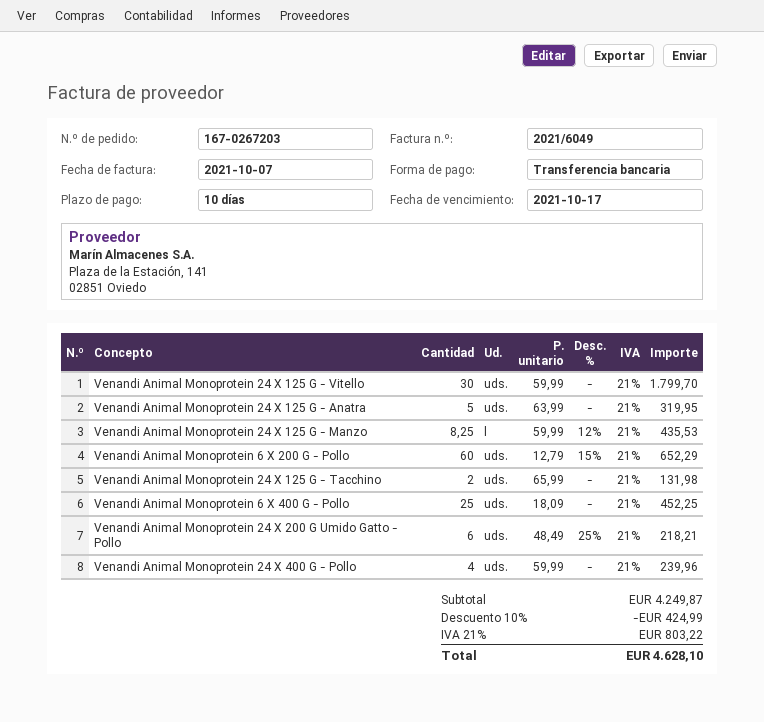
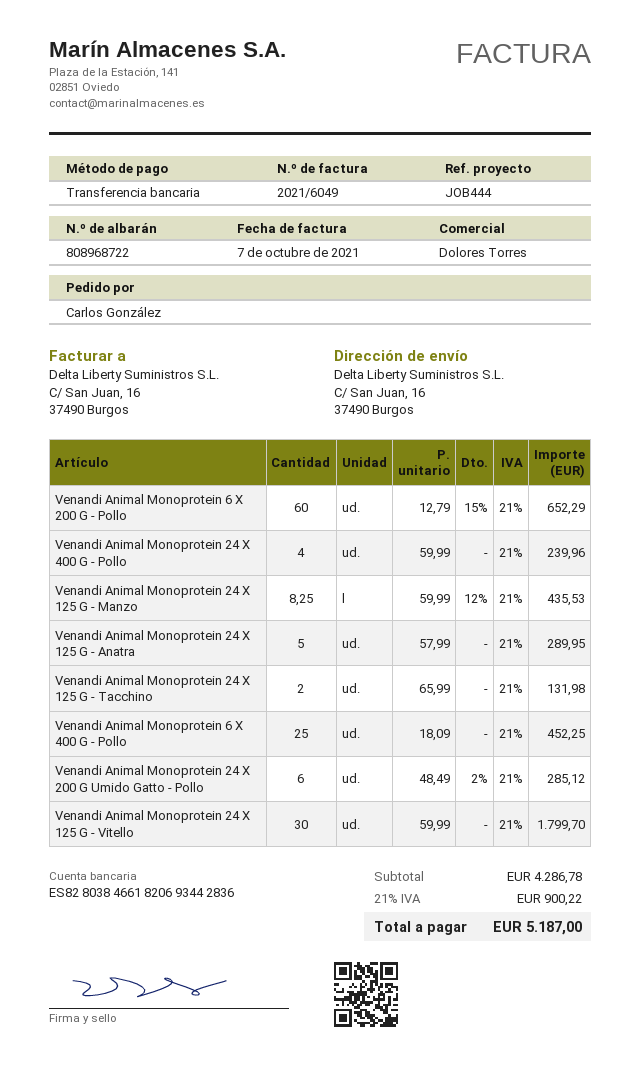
Venandi Animal Monoprotein 24 X 125 G - Anatra: 5 x 63.99 = 319.95 -> 5 x 57.99 = 289.95
Venandi Animal Monoprotein 24 X 200 G Umido Gatto - Pollo: 6 x 48.49 - 25% = 218.21 -> 6 x 48.49 - 2% = 285.12
subtotal: 4249.87 -> 4286.78
discount: 10% = 424.99 -> none
tax: 21% = 803.22 -> 21% = 900.22
total: 4628.10 -> 5187.00

